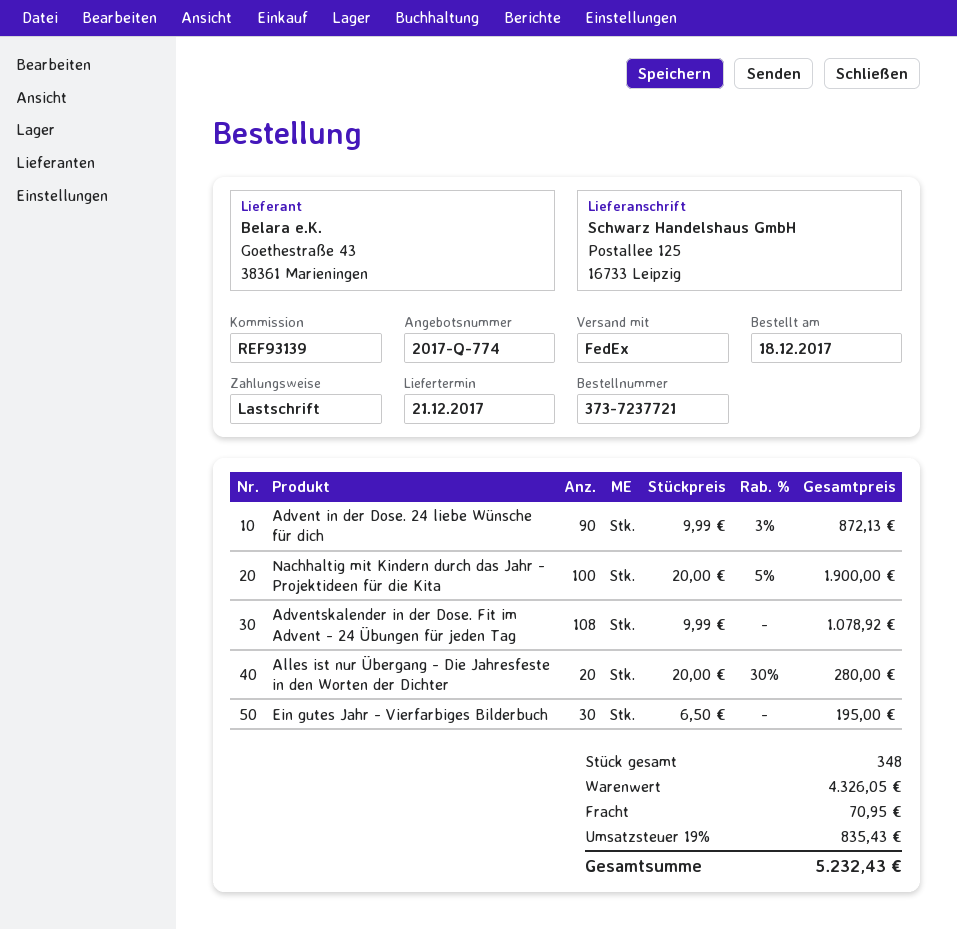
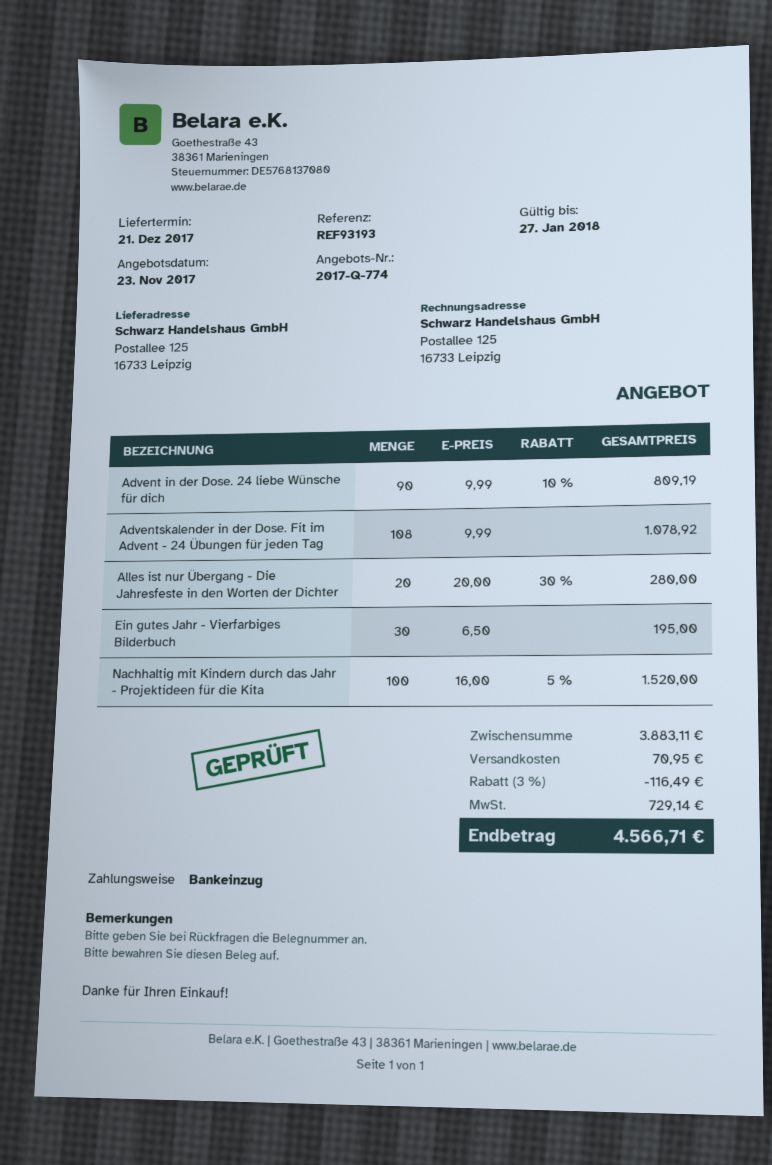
reference: REF93139 -> REF93193
Advent in der Dose. 24 liebe Wünsche für dich: 90 x 9.99 - 3% = 872.13 -> 90 x 9.99 - 10% = 809.19
Nachhaltig mit Kindern durch das Jahr - Projektideen für die Kita: 100 x 20.00 - 5% = 1900.00 -> 100 x 16.00 - 5% = 1520.00
subtotal: 4326.05 -> 3883.11
discount: none -> 3% = 116.49
tax: 835.43 -> 729.14
total: 5232.43 -> 4566.71

